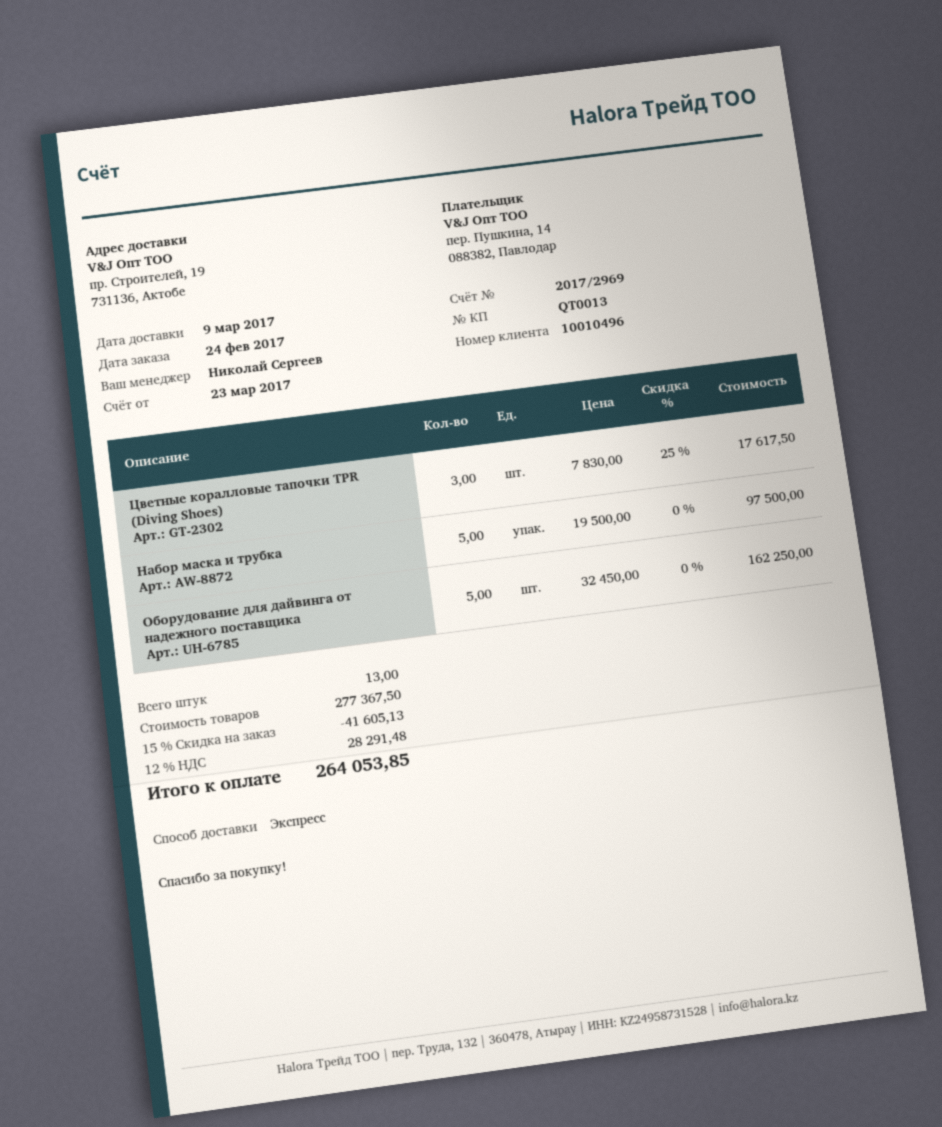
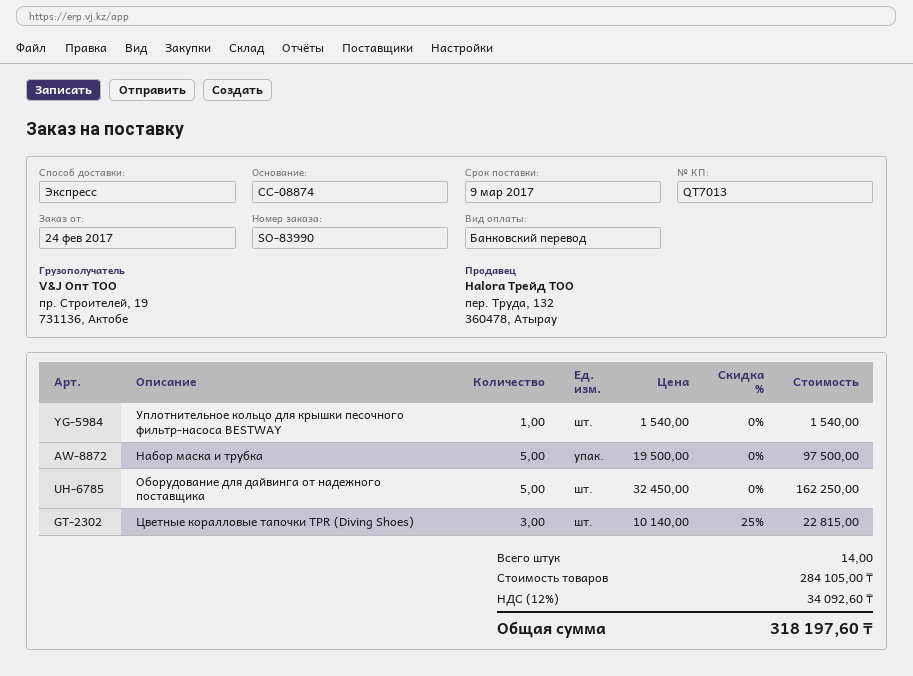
quote number: QT0013 -> QT7013
Цветные коралловые тапочки TPR (Diving Shoes): 3 x 7830.00 - 25% = 17617.50 -> 3 x 10140.00 - 25% = 22815.00
Уплотнительное кольцо для крышки песочного фильтр-насоса BESTWAY: none -> 1 x 1540.00 = 1540.00
total quantity: 13 -> 14
subtotal: 277367.50 -> 284105.00
discount: 15% = 41605.13 -> none
tax: 12% = 28291.48 -> 12% = 34092.60
total: 264053.85 -> 318197.60

